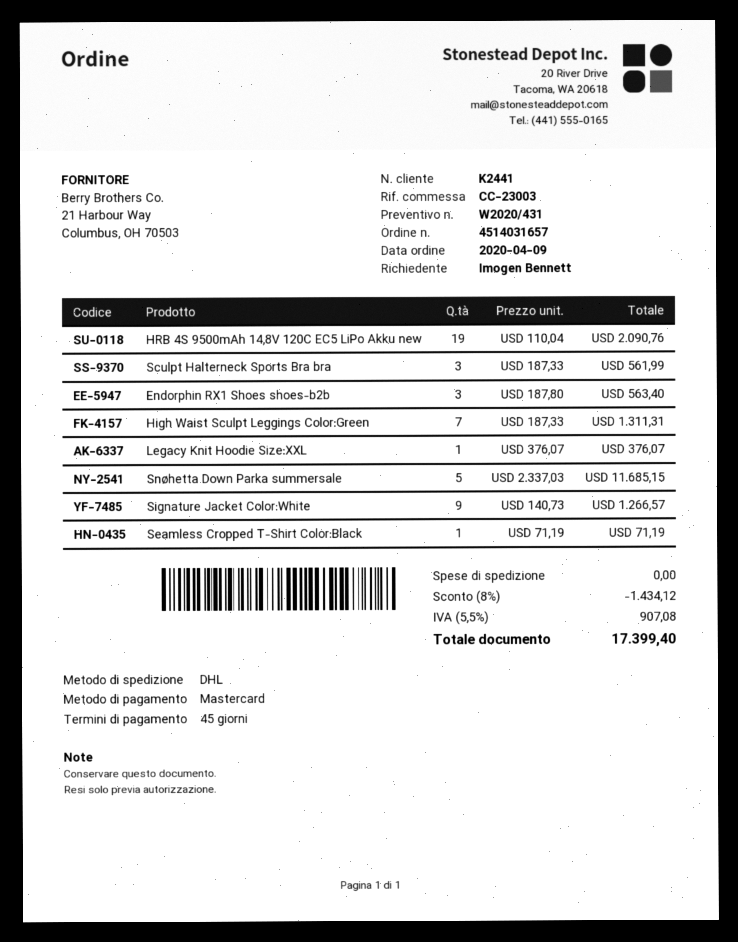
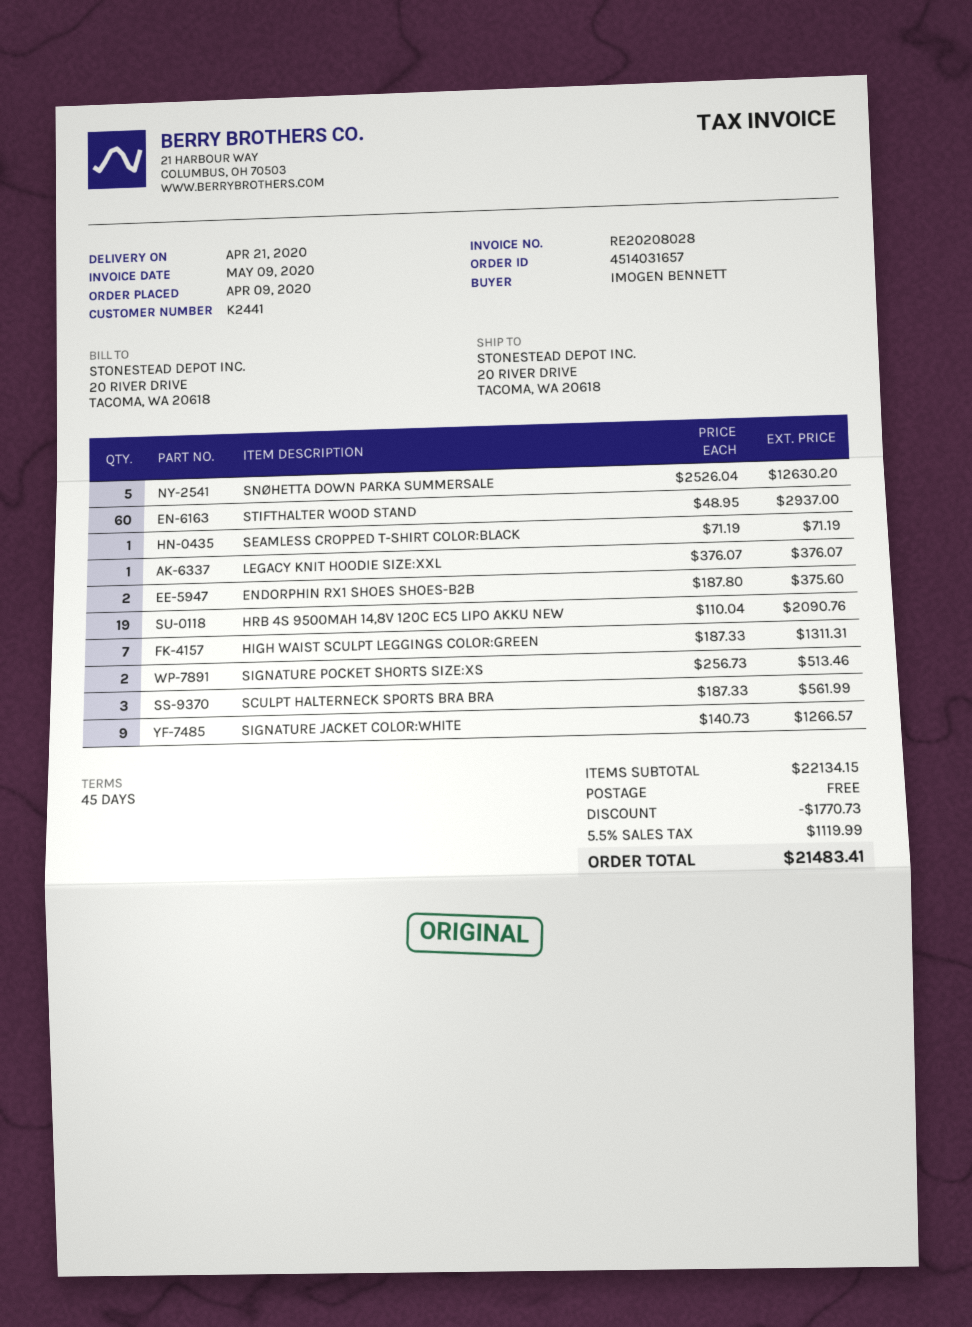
Endorphin RX1 Shoes shoes-b2b: 3 x 187.80 = 563.40 -> 2 x 187.80 = 375.60
Snøhetta Down Parka summersale: 5 x 2337.03 = 11685.15 -> 5 x 2526.04 = 12630.20
STIFTHALTER WOOD STAND: none -> 60 x 48.95 = 2937.00
SIGNATURE POCKET SHORTS SIZE:XS: none -> 2 x 256.73 = 513.46
discount: 1434.12 -> 1770.73
tax: 5.5% = 907.08 -> 5.5% = 1119.99
total: 17399.40 -> 21483.41

